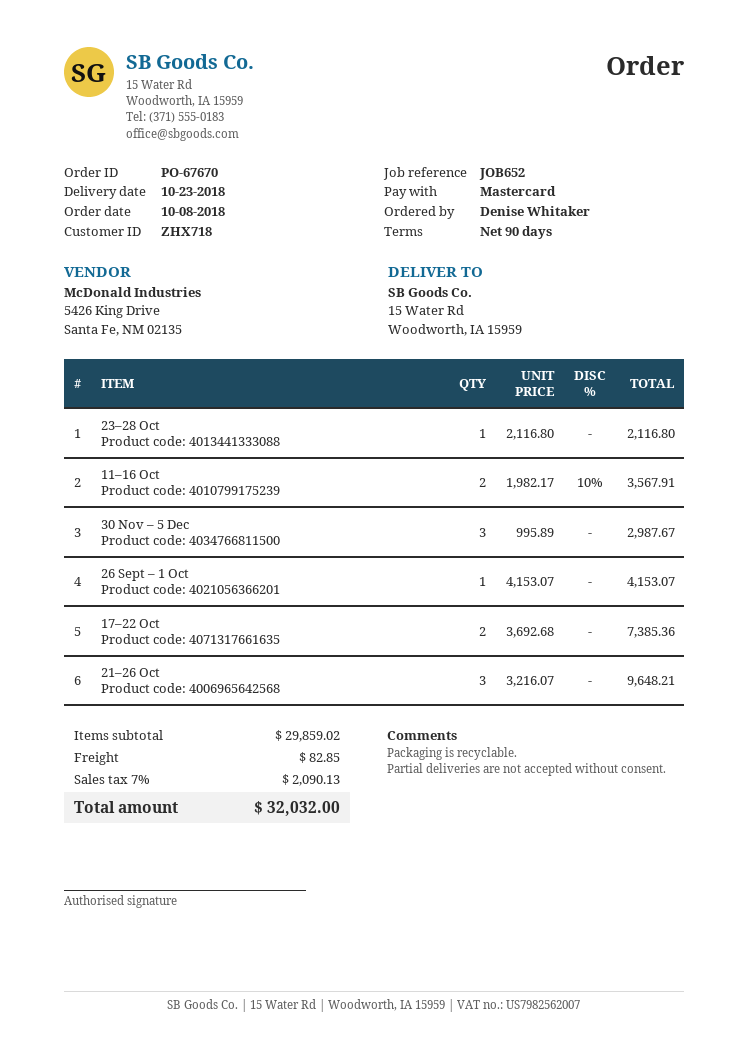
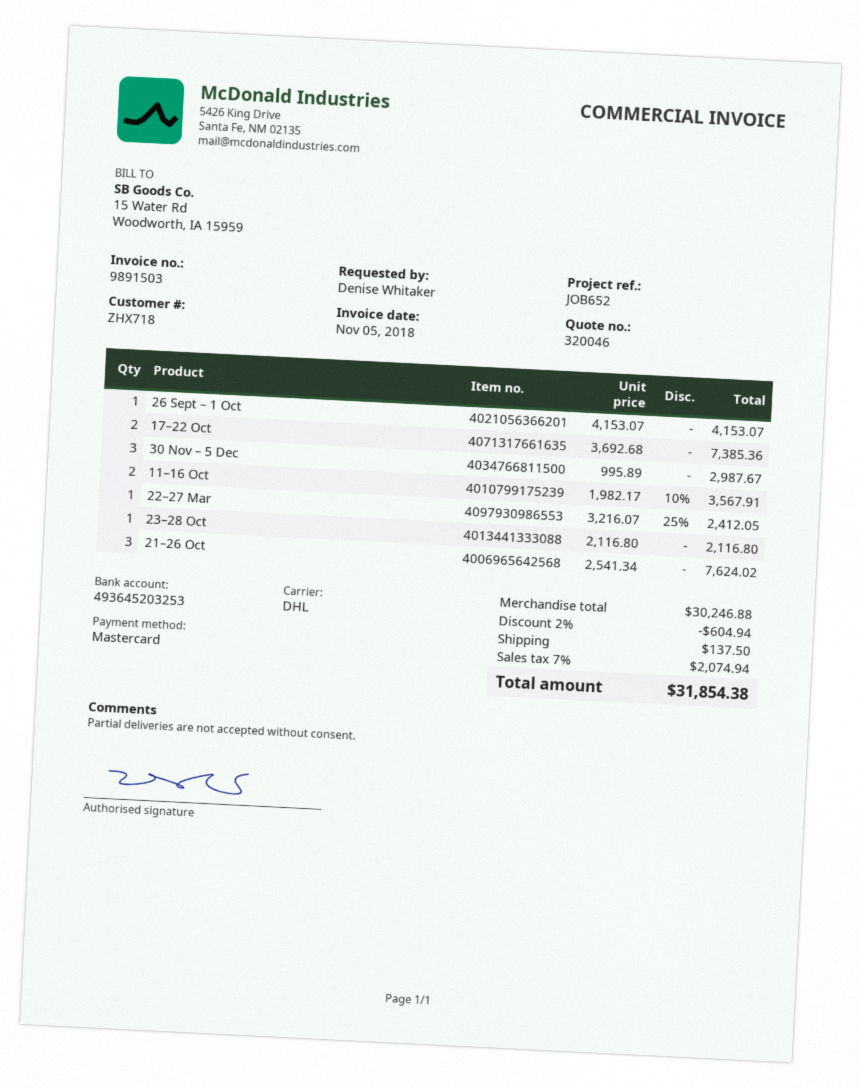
21–26 Oct: 3 x 3216.07 = 9648.21 -> 3 x 2541.34 = 7624.02
22–27 Mar: none -> 1 x 3216.07 - 25% = 2412.05
subtotal: 29859.02 -> 30246.88
discount: none -> 2% = 604.94
shipping: 82.85 -> 137.50
tax: 7% = 2090.13 -> 7% = 2074.94
total: 32032.00 -> 31854.38

